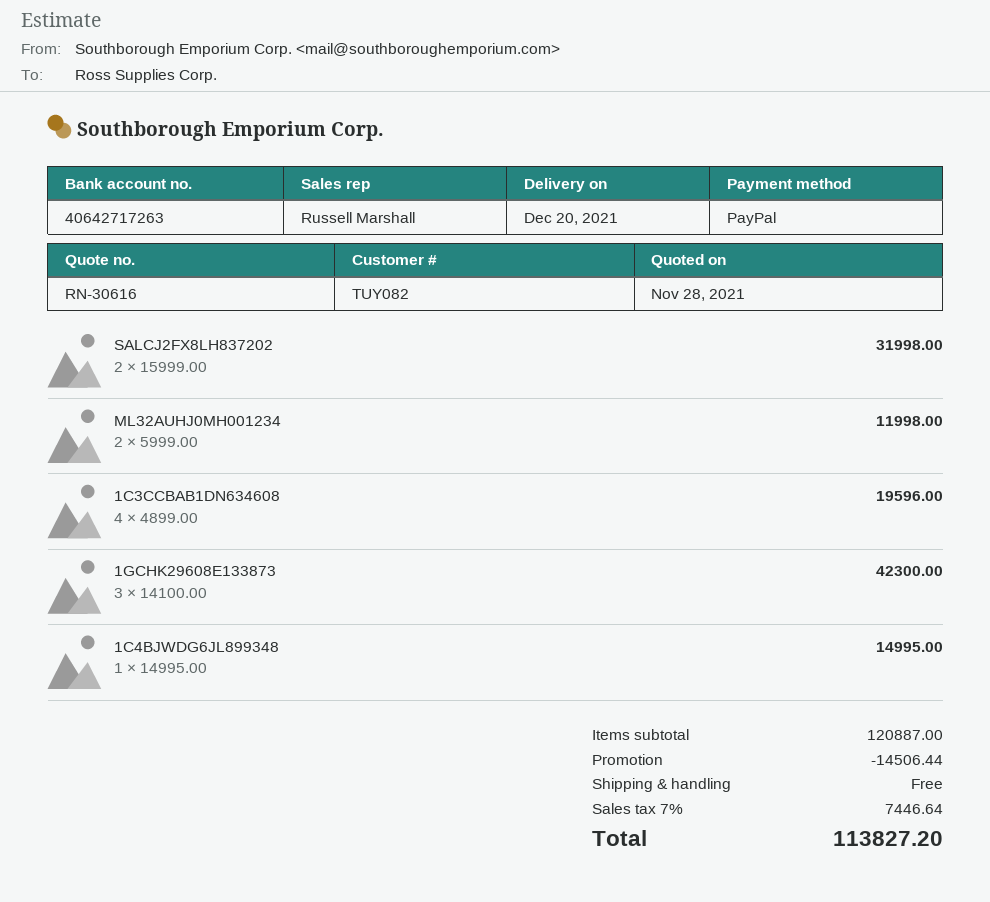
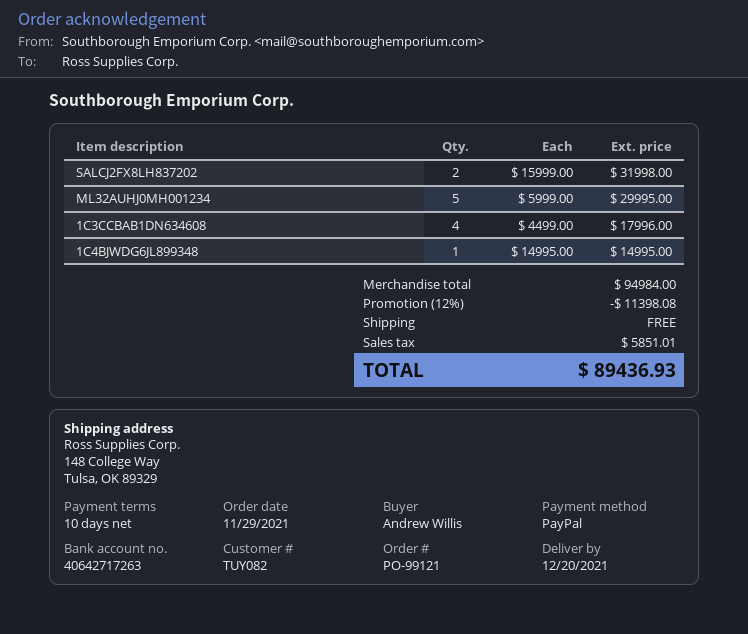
ML32AUHJ0MH001234: 2 x 5999.00 = 11998.00 -> 5 x 5999.00 = 29995.00
1C3CCBAB1DN634608: 4 x 4899.00 = 19596.00 -> 4 x 4499.00 = 17996.00
1GCHK29608E133873: 3 x 14100.00 = 42300.00 -> none
subtotal: 120887.00 -> 94984.00
discount: 14506.44 -> 11398.08
tax: 7446.64 -> 5851.01
total: 113827.20 -> 89436.93

